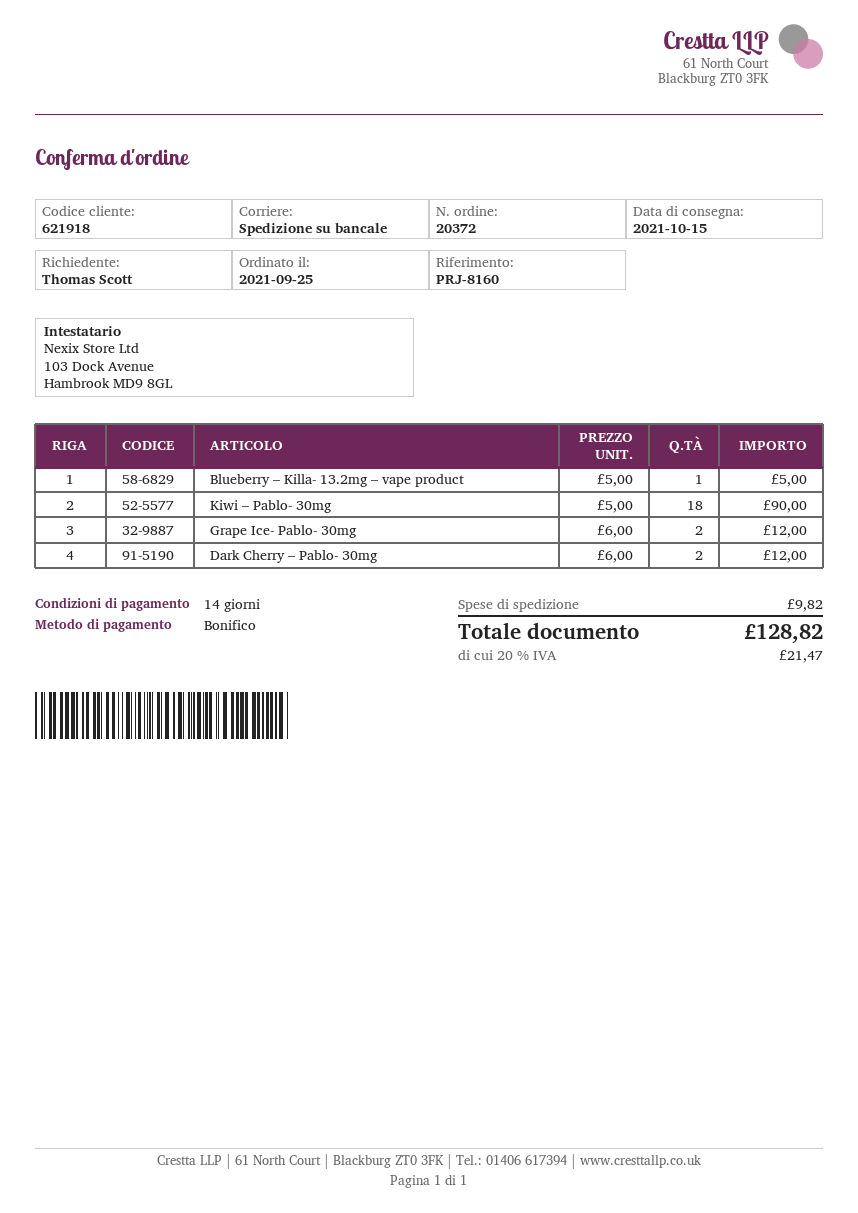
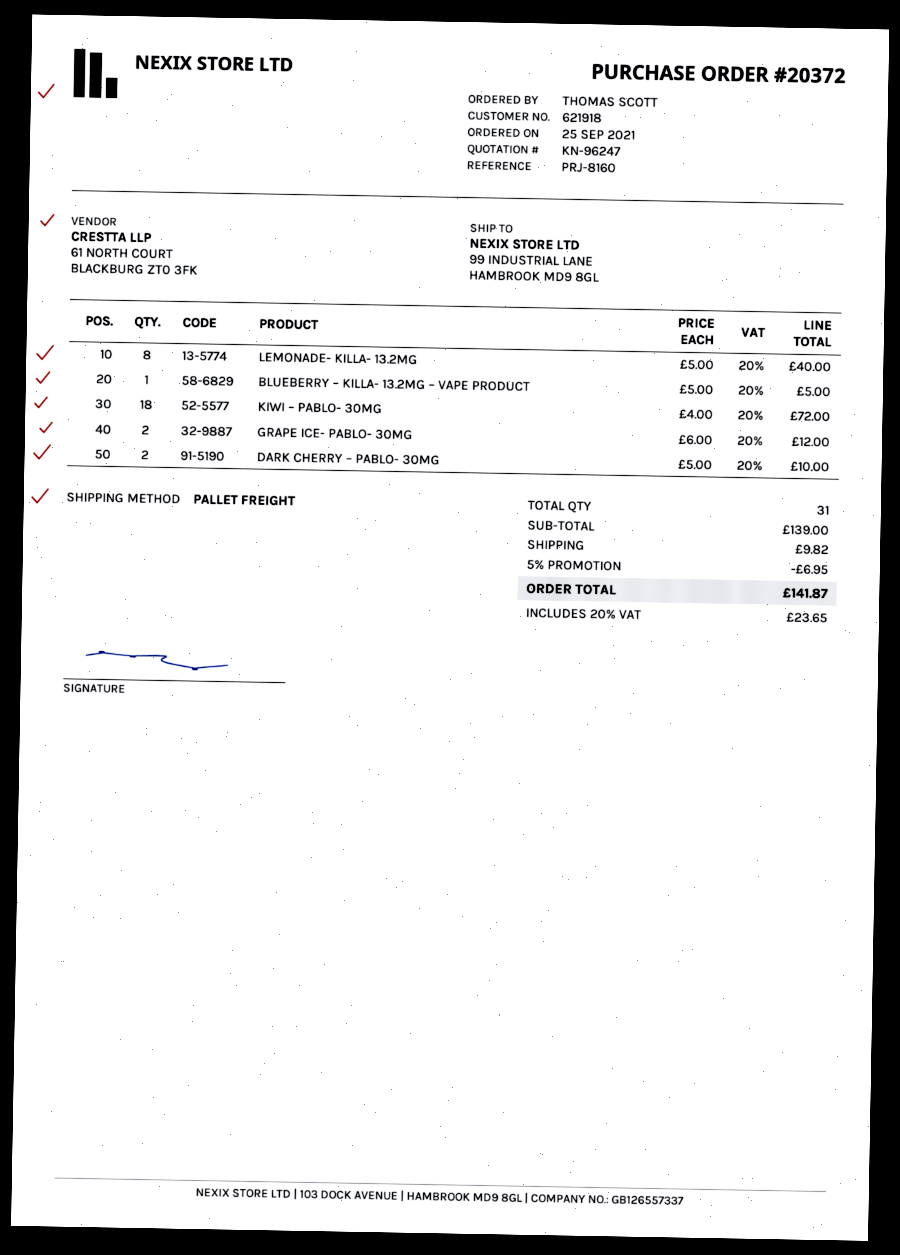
Kiwi – Pablo- 30mg: 18 x 5.00 = 90.00 -> 18 x 4.00 = 72.00
Dark Cherry – Pablo- 30mg: 2 x 6.00 = 12.00 -> 2 x 5.00 = 10.00
LEMONADE- KILLA- 13.2MG: none -> 8 x 5.00 = 40.00
discount: none -> 5% = 6.95
tax: 20% = 21.47 -> 20% = 23.65
total: 128.82 -> 141.87

